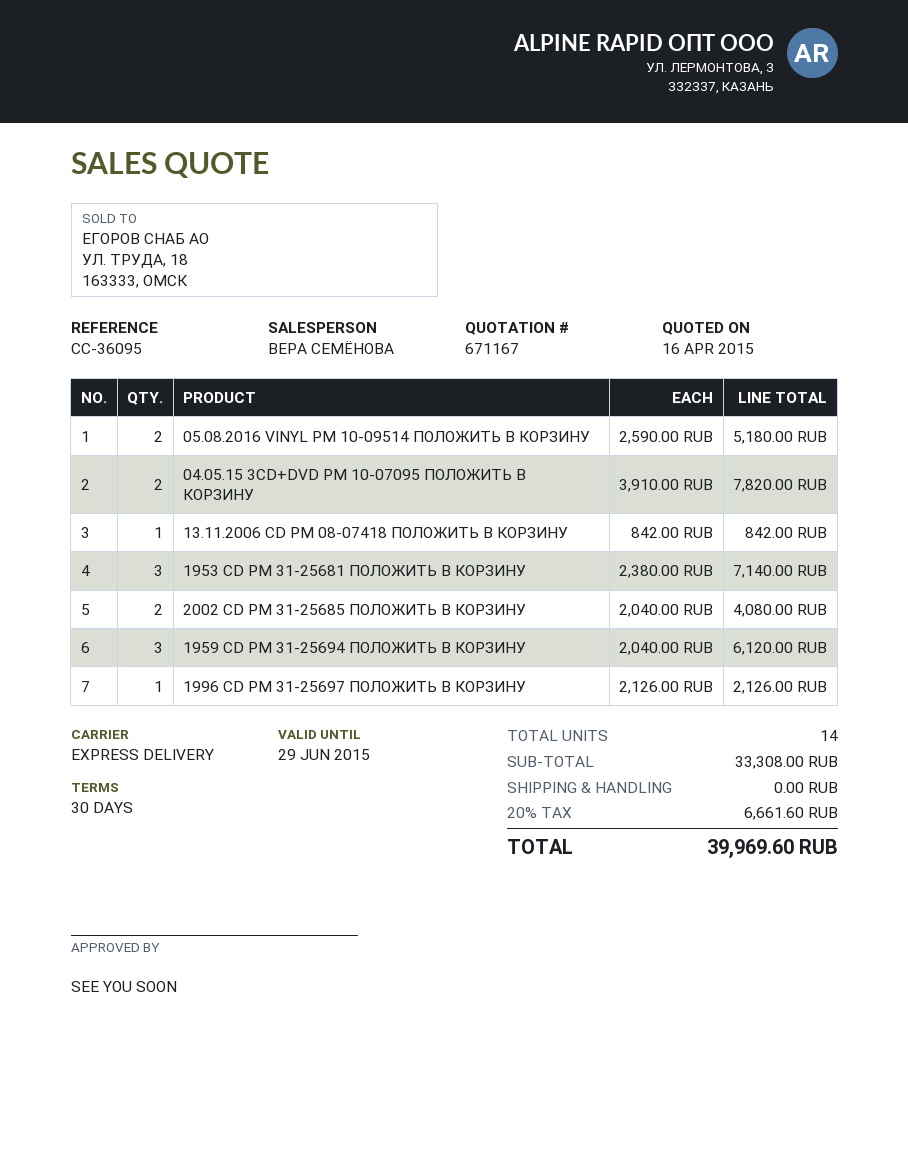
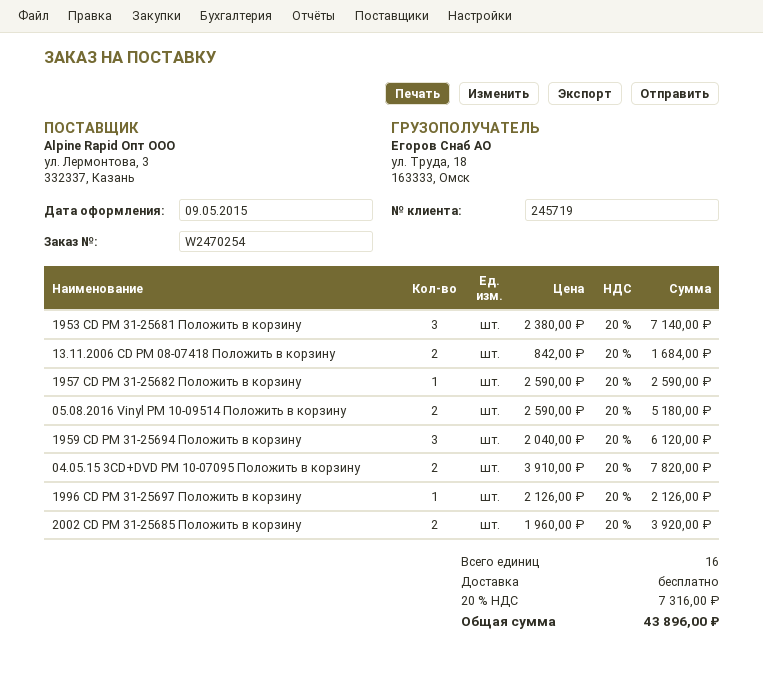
13.11.2006 CD PM 08-07418 ПОЛОЖИТЬ В КОРЗИНУ: 1 x 842.00 = 842.00 -> 2 x 842.00 = 1684.00
2002 CD PM 31-25685 ПОЛОЖИТЬ В КОРЗИНУ: 2 x 2040.00 = 4080.00 -> 2 x 1960.00 = 3920.00
1957 CD PM 31-25682 Положить в корзину: none -> 1 x 2590.00 = 2590.00
total quantity: 14 -> 16
tax: 20% = 6661.60 -> 20% = 7316.00
total: 39969.60 -> 43896.00

